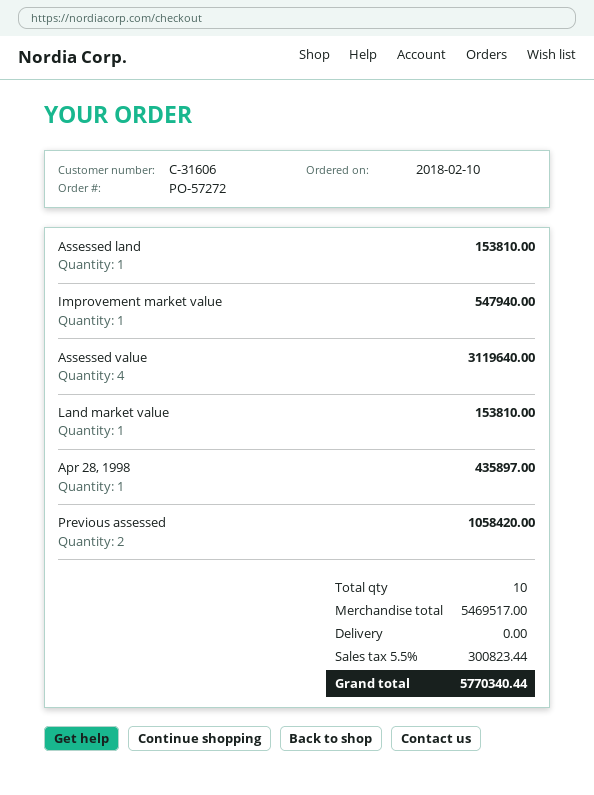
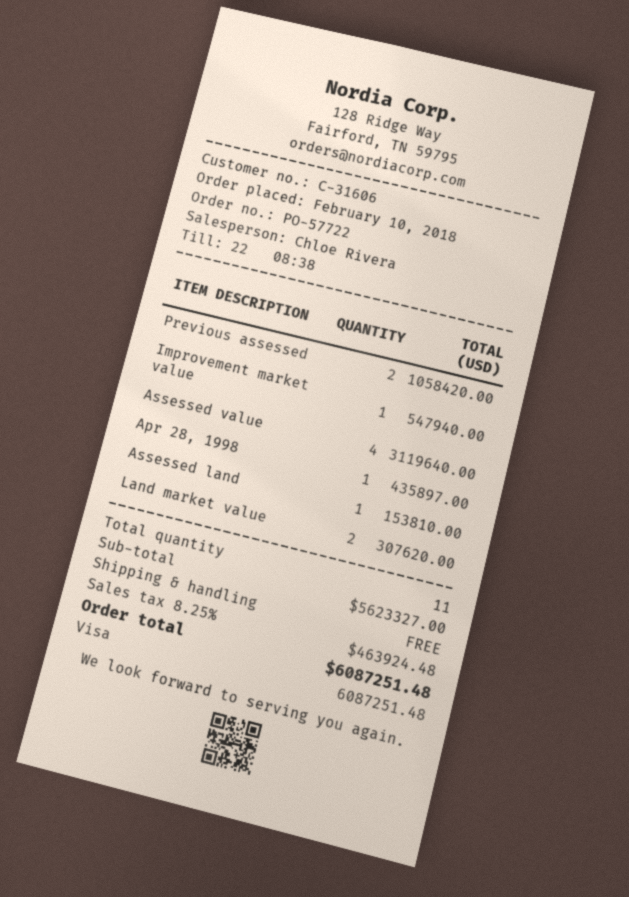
order number: PO-57272 -> PO-57722
Land market value: 1 for 153810.00 -> 2 for 307620.00
total quantity: 10 -> 11
subtotal: 5469517.00 -> 5623327.00
tax: 5.5% = 300823.44 -> 8.25% = 463924.48
total: 5770340.44 -> 6087251.48

